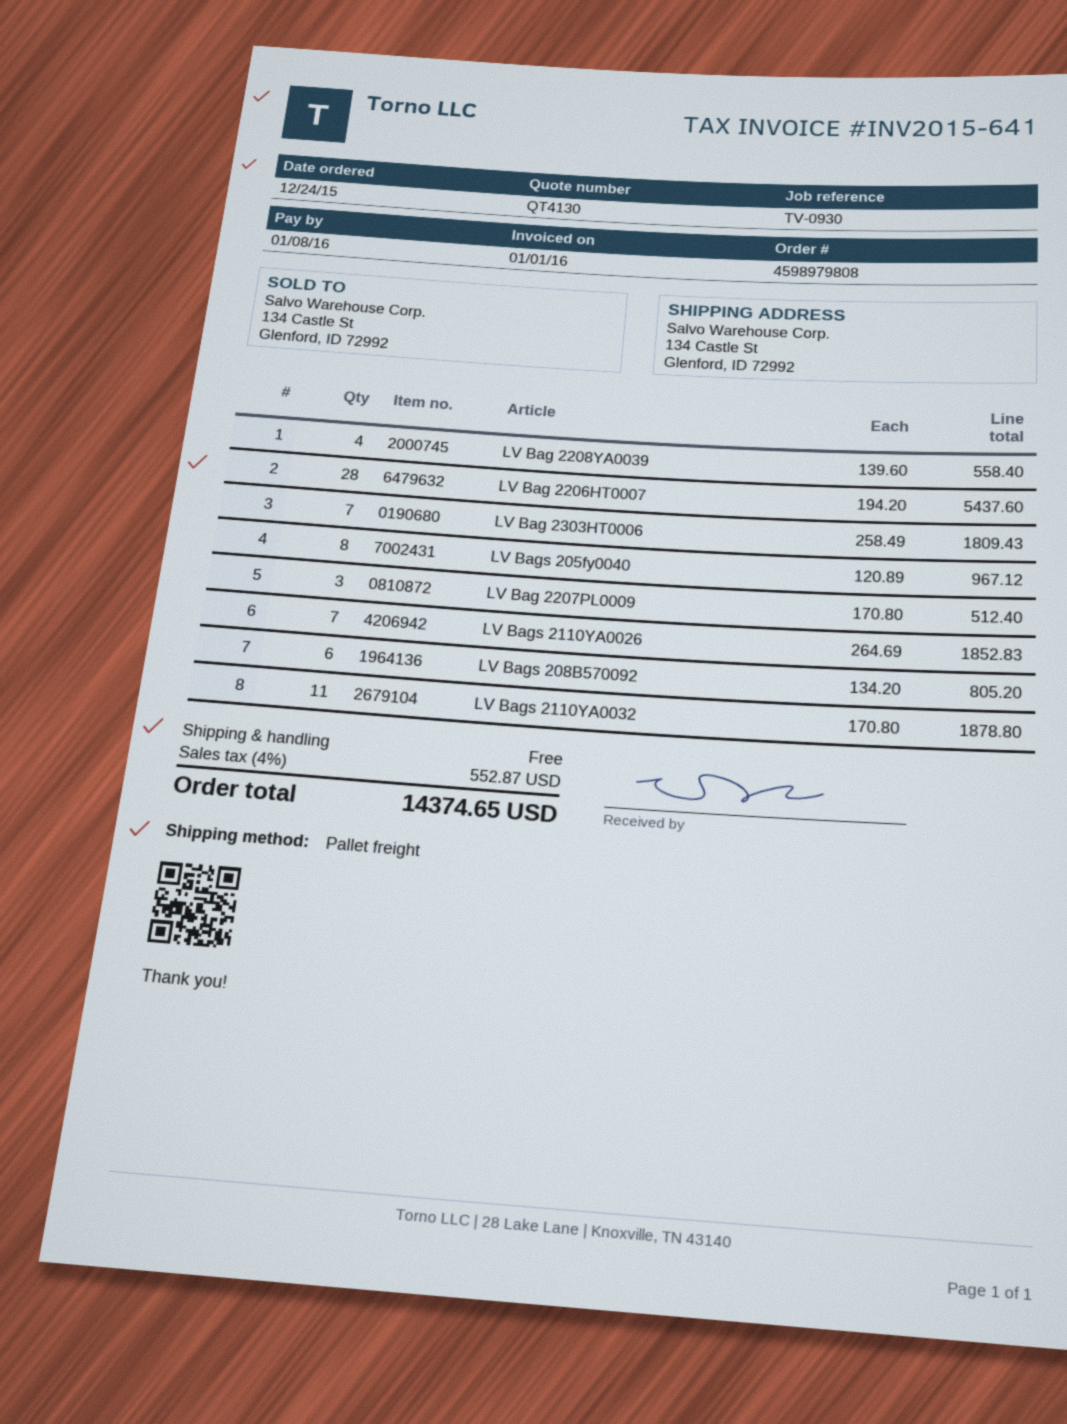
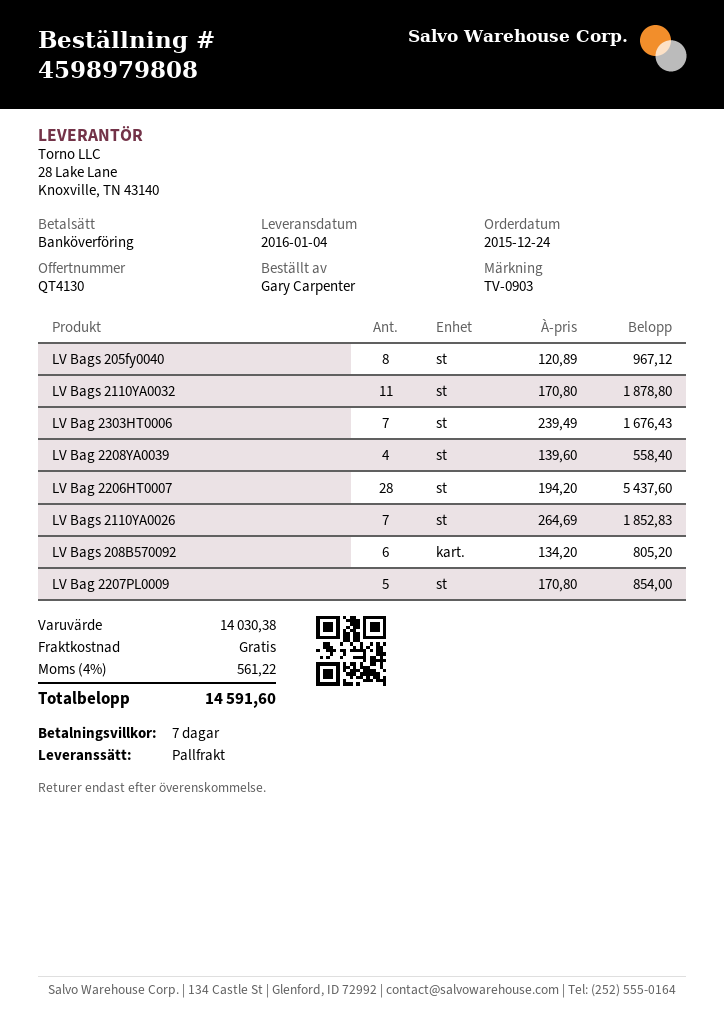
reference: TV-0930 -> TV-0903
LV Bag 2303HT0006: 7 x 258.49 = 1809.43 -> 7 x 239.49 = 1676.43
LV Bag 2207PL0009: 3 x 170.80 = 512.40 -> 5 x 170.80 = 854.00
tax: 4% = 552.87 -> 4% = 561.22
total: 14374.65 -> 14591.60

